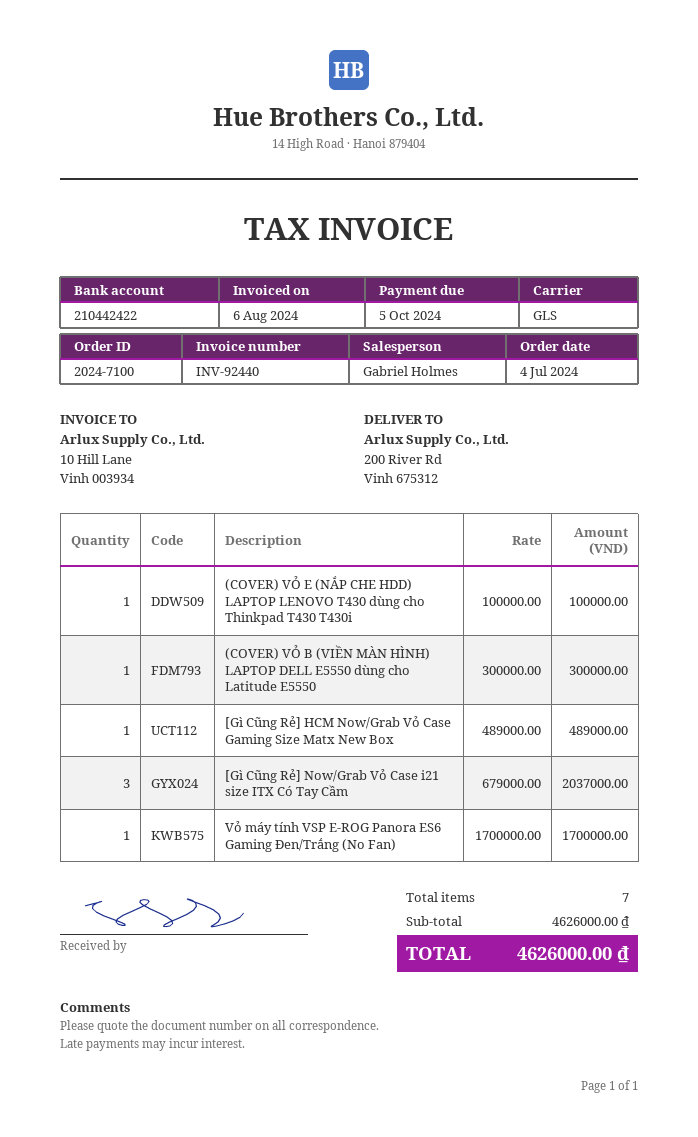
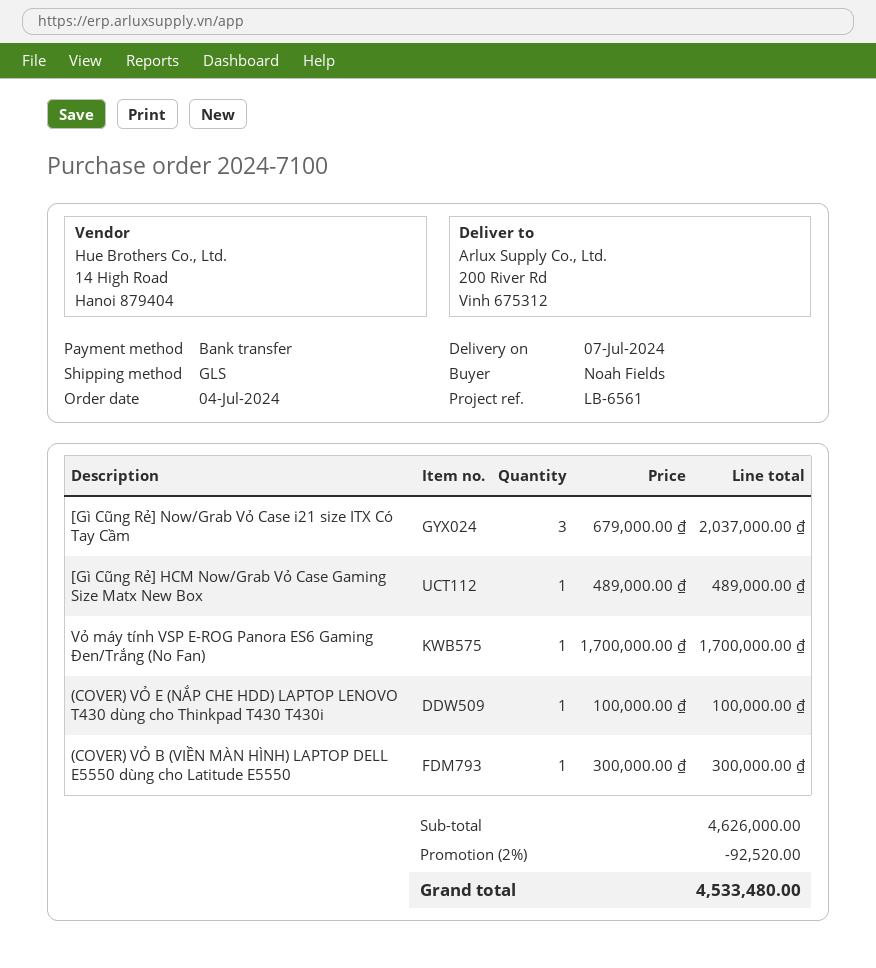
discount: none -> 2% = 92520.00
total: 4626000.00 -> 4533480.00

